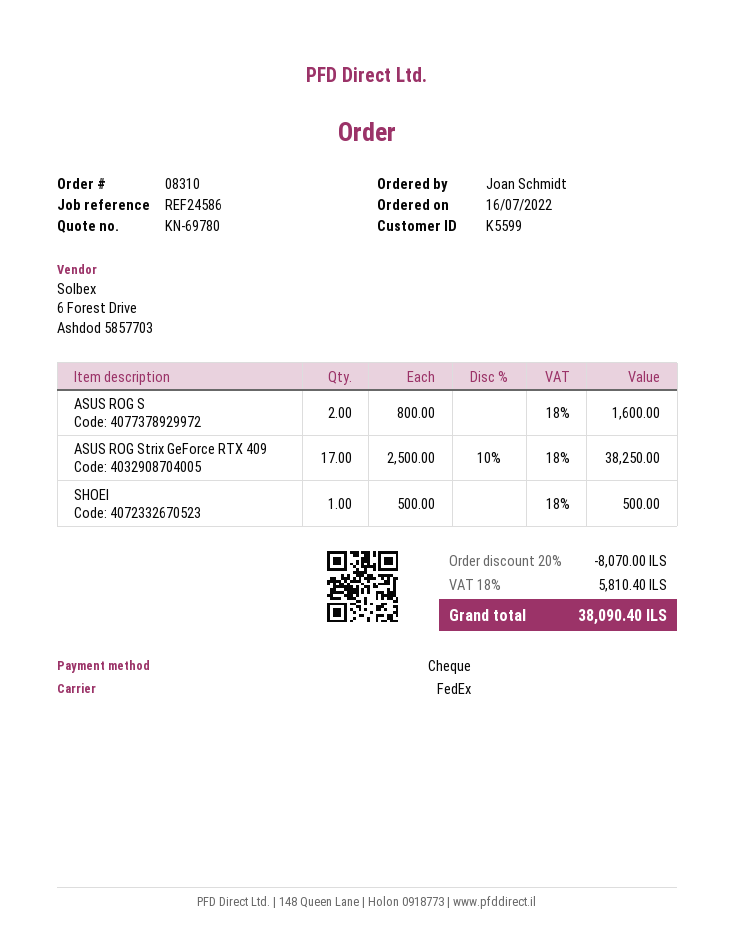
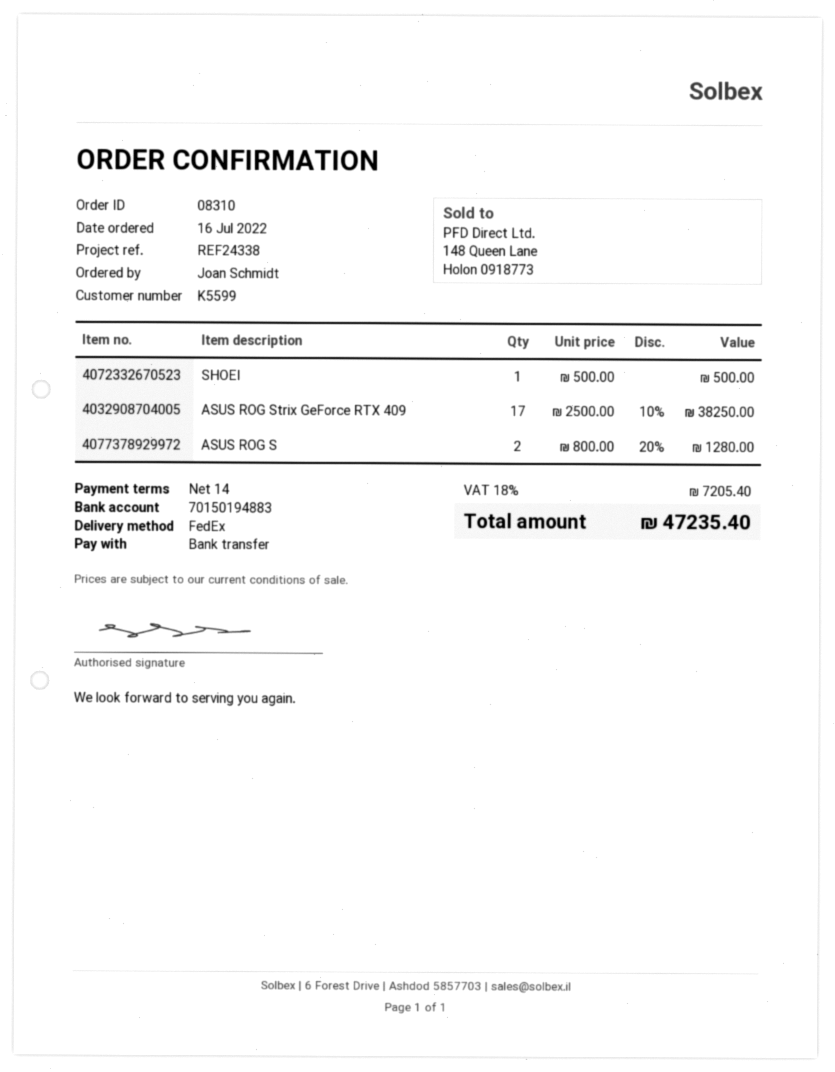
reference: REF24586 -> REF24338
payment method: cheque -> bank transfer
ASUS ROG S: 2 x 800.00 = 1600.00 -> 2 x 800.00 - 20% = 1280.00
discount: 20% = 8070.00 -> none
tax: 18% = 5810.40 -> 18% = 7205.40
total: 38090.40 -> 47235.40

